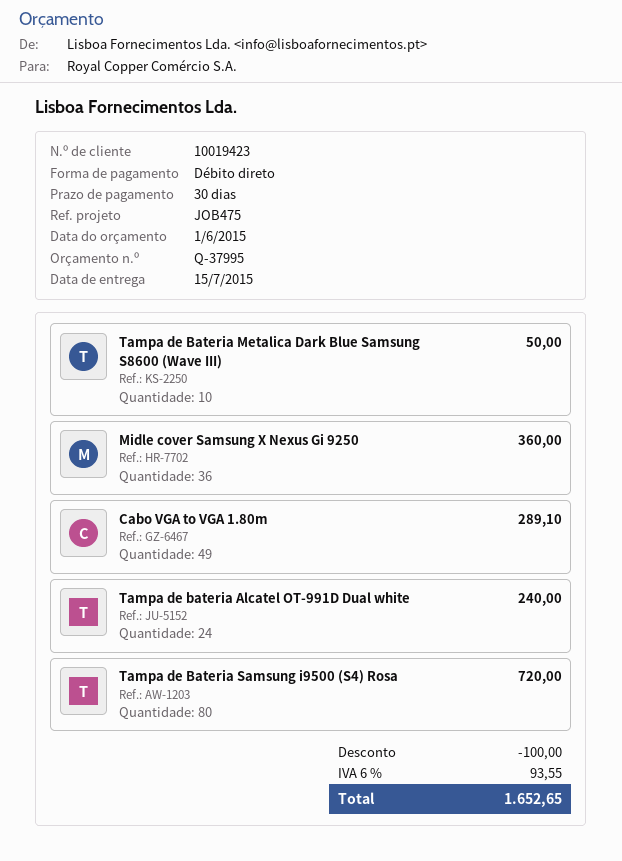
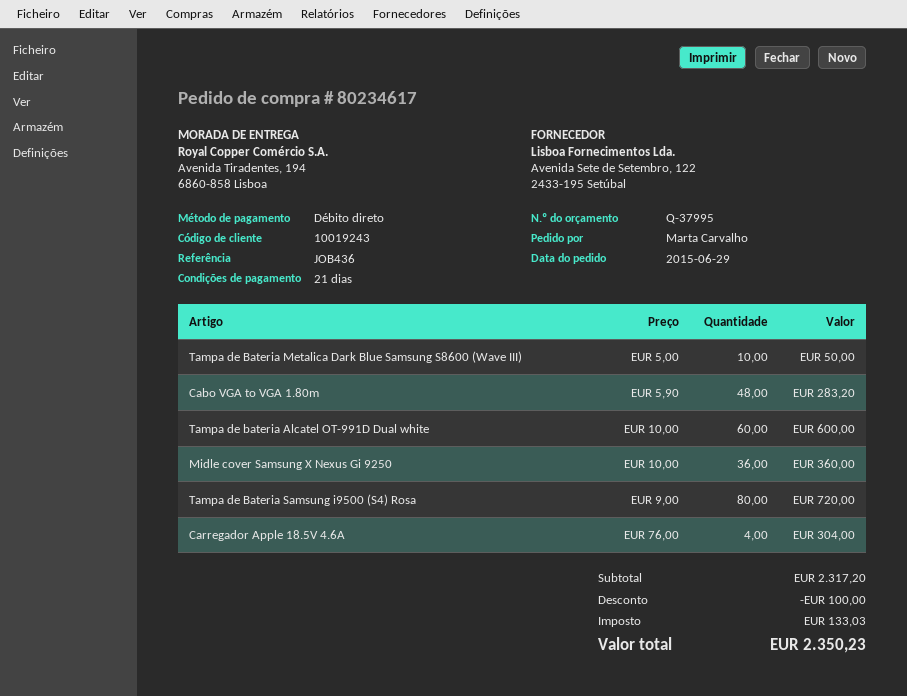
payment terms: 30 days -> 21 days
customer number: 10019423 -> 10019243
reference: JOB475 -> JOB436
Cabo VGA to VGA 1.80m: 49 for 289.10 -> 48 for 283.20
Tampa de bateria Alcatel OT-991D Dual white: 24 for 240.00 -> 60 for 600.00
Carregador Apple 18.5V 4.6A: none -> 4 for 304.00
tax: 93.55 -> 133.03
total: 1652.65 -> 2350.23

